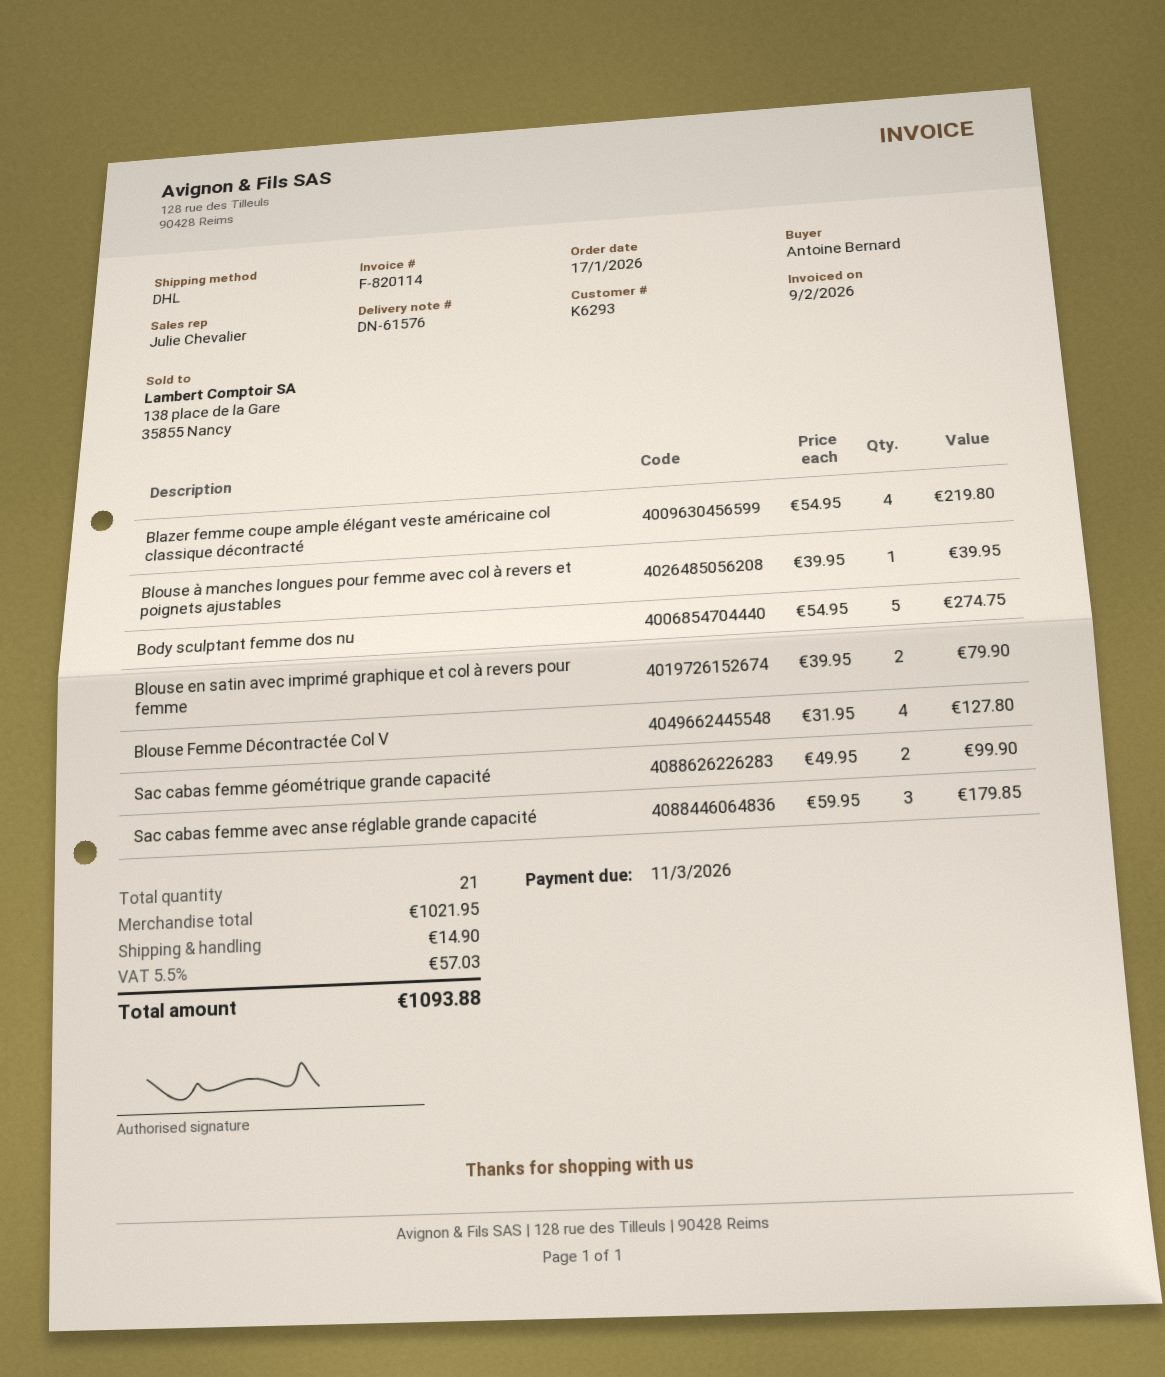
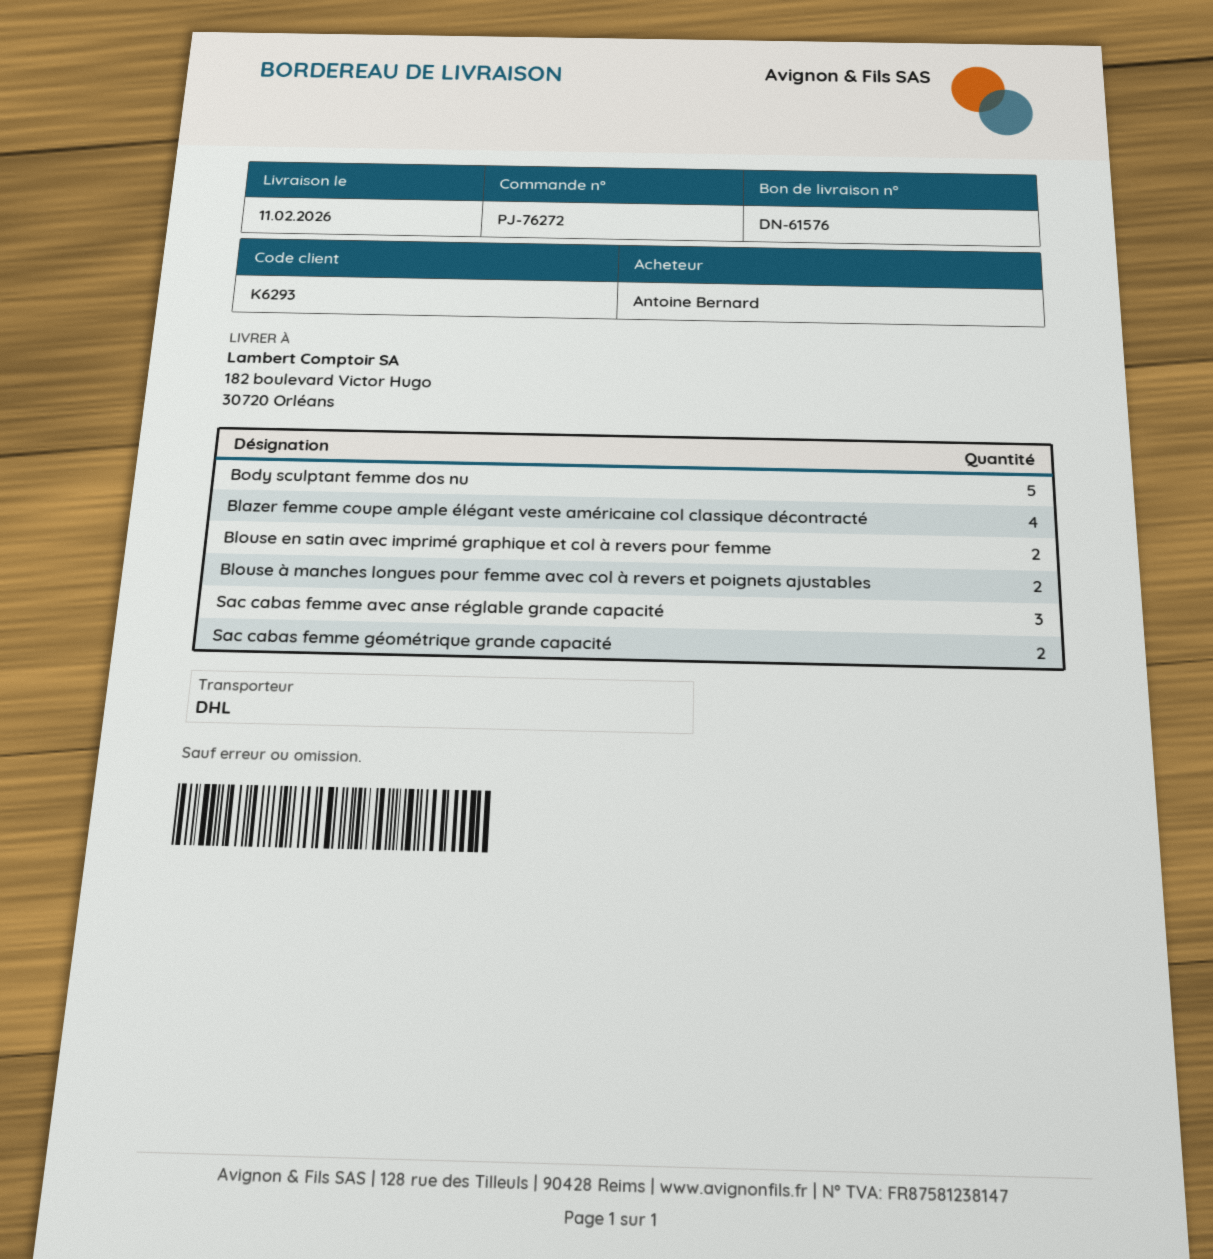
Blouse à manches longues pour femme avec col à revers et poignets ajustables: 1 -> 2
Blouse Femme Décontractée Col V: 4 -> none

